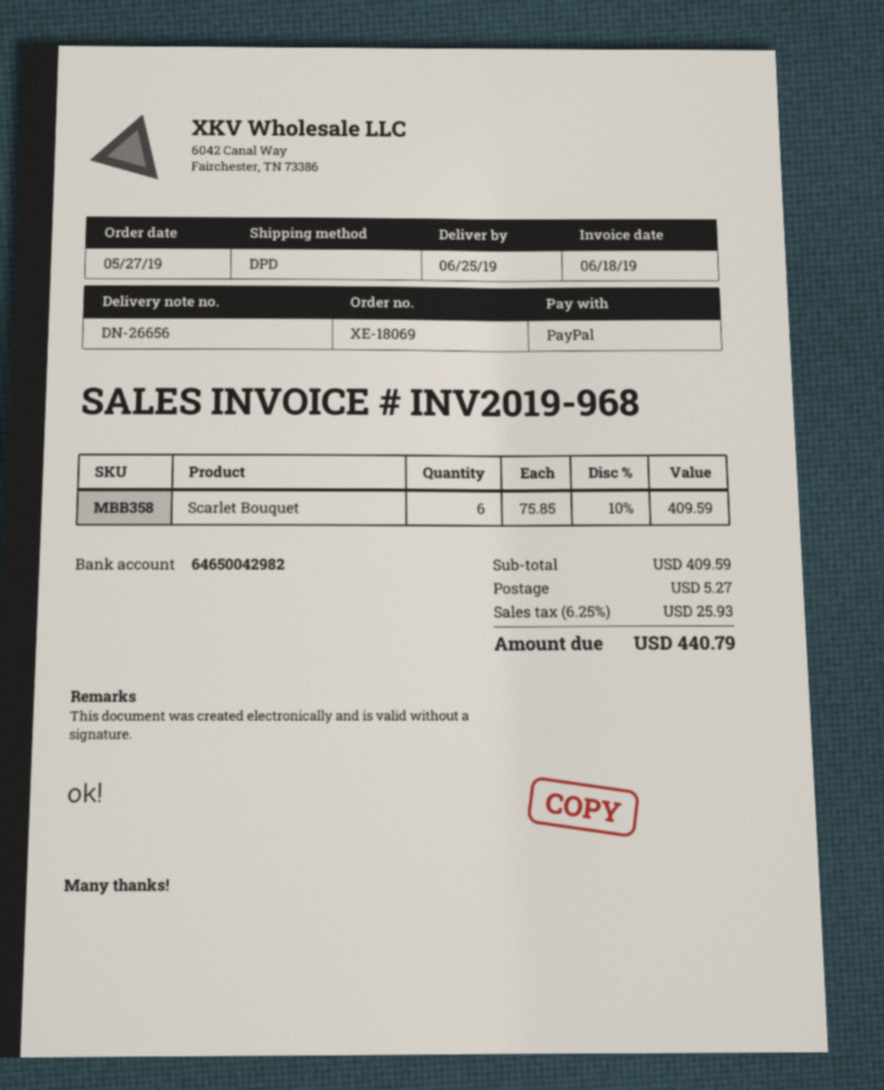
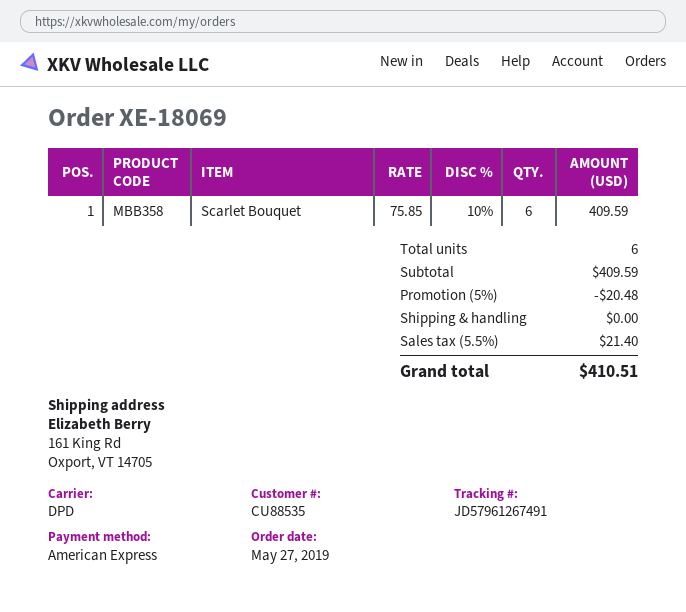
payment method: PayPal -> American Express
discount: none -> 5% = 20.48
shipping: 5.27 -> 0.00
tax: 6.25% = 25.93 -> 5.5% = 21.40
total: 440.79 -> 410.51

